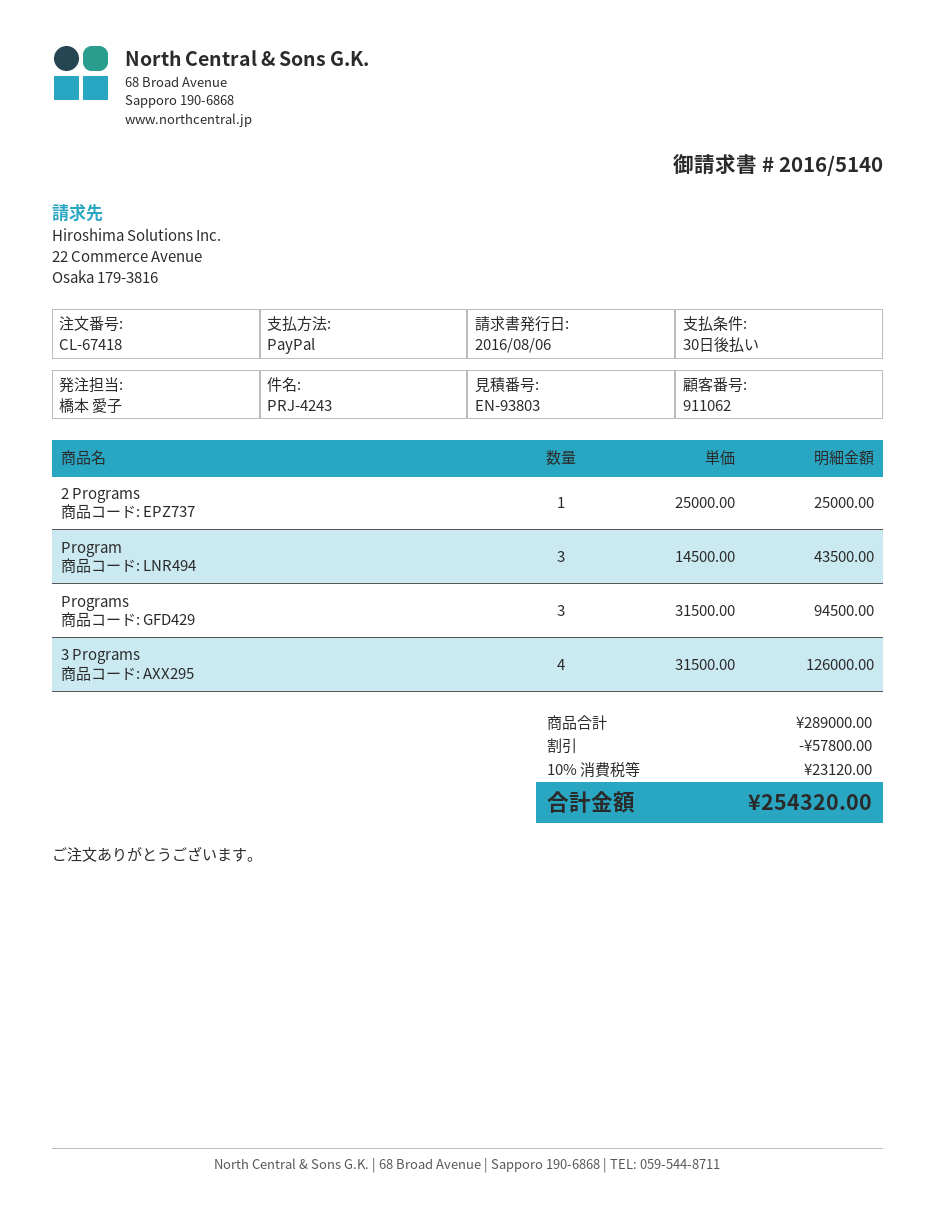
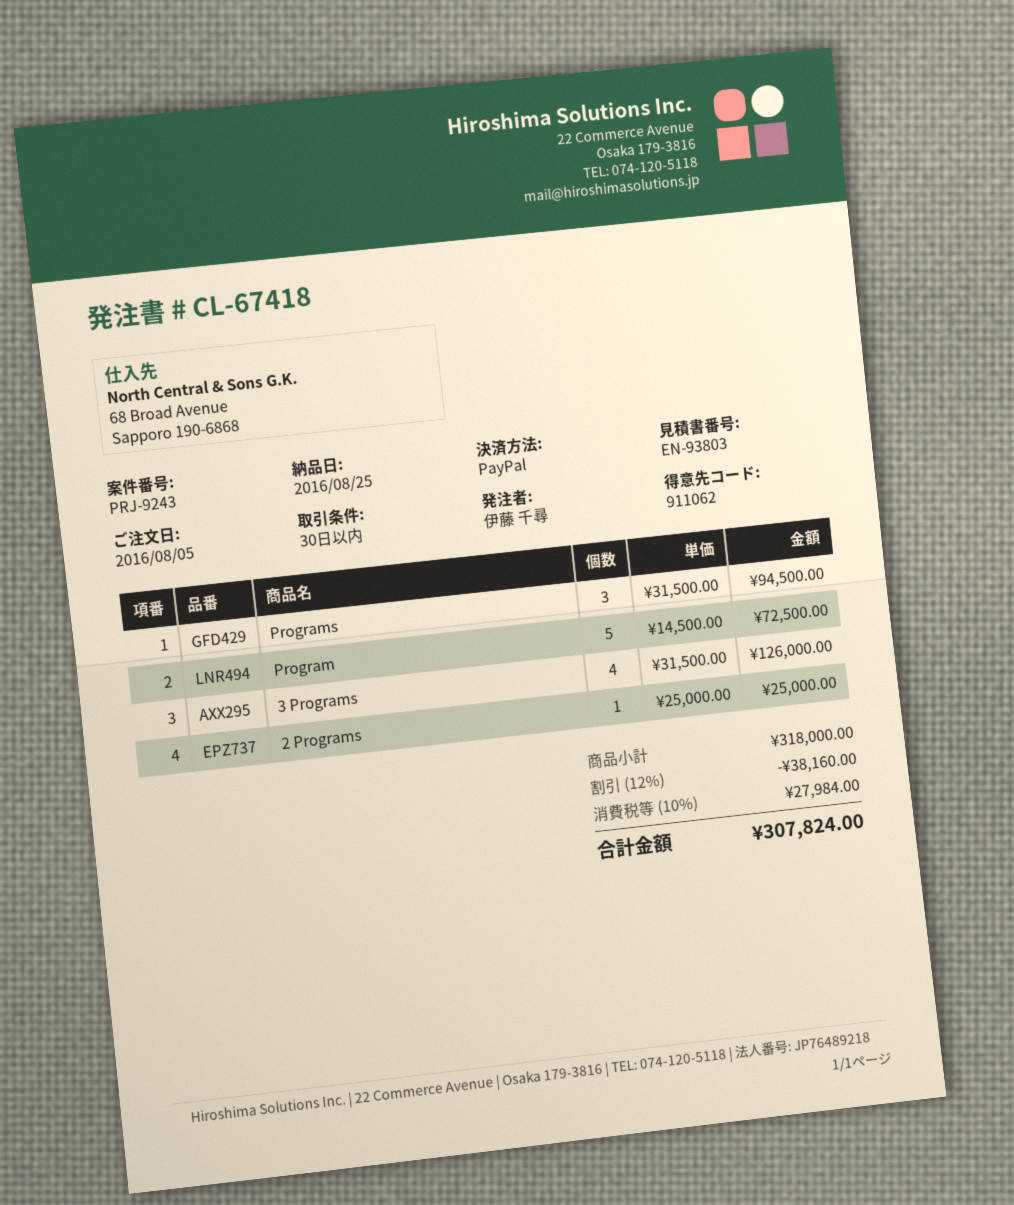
reference: PRJ-4243 -> PRJ-9243
ordered by: 橋本 愛子 -> 伊藤 千尋
Program: 3 x 14500.00 = 43500.00 -> 5 x 14500.00 = 72500.00
subtotal: 289000.00 -> 318000.00
discount: 57800.00 -> 38160.00
tax: 10% = 23120.00 -> 10% = 27984.00
total: 254320.00 -> 307824.00

